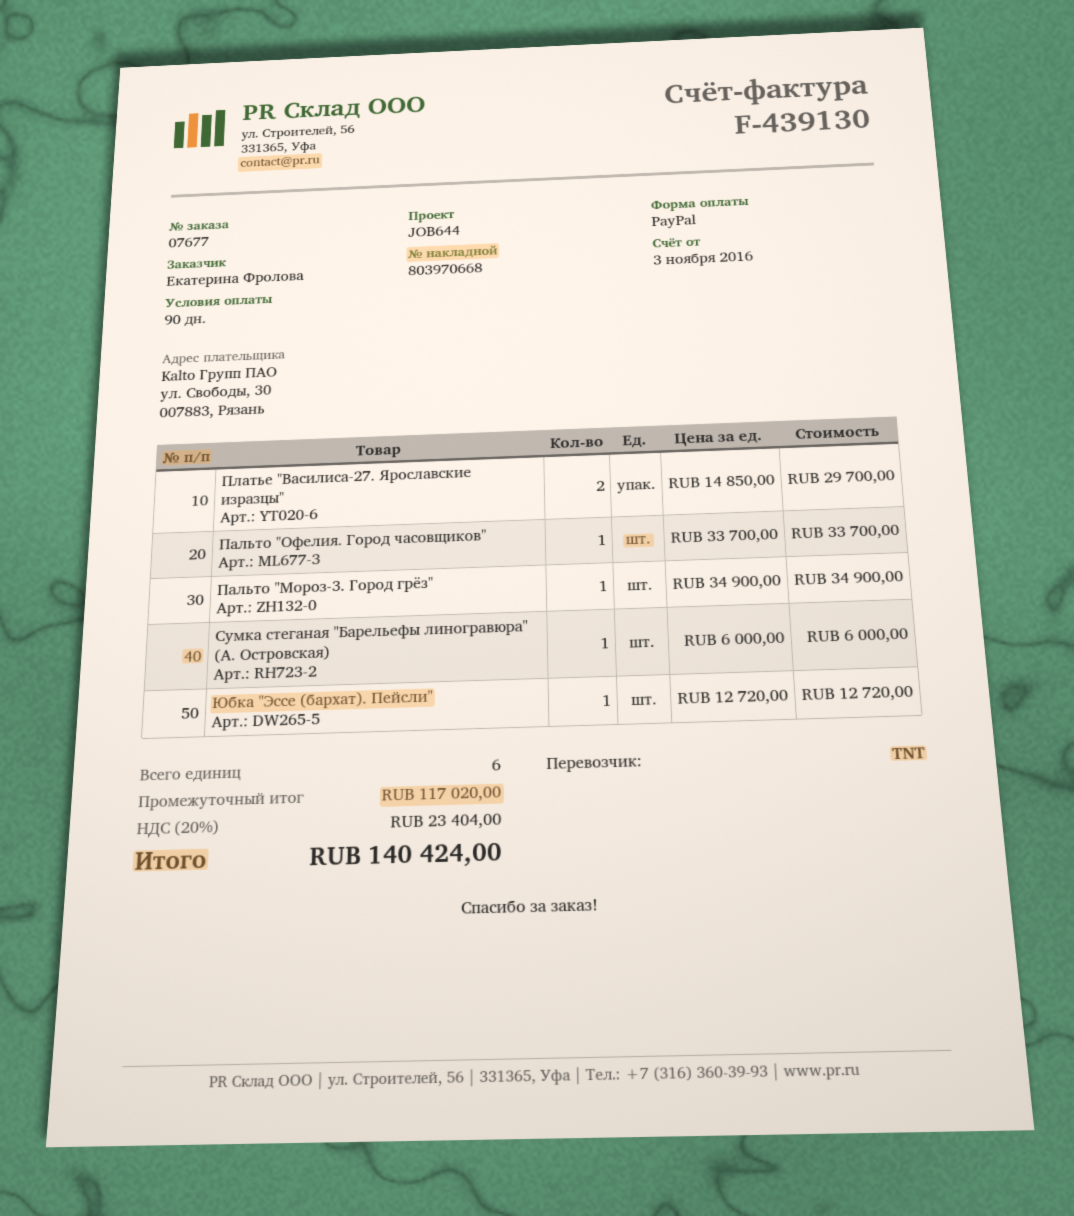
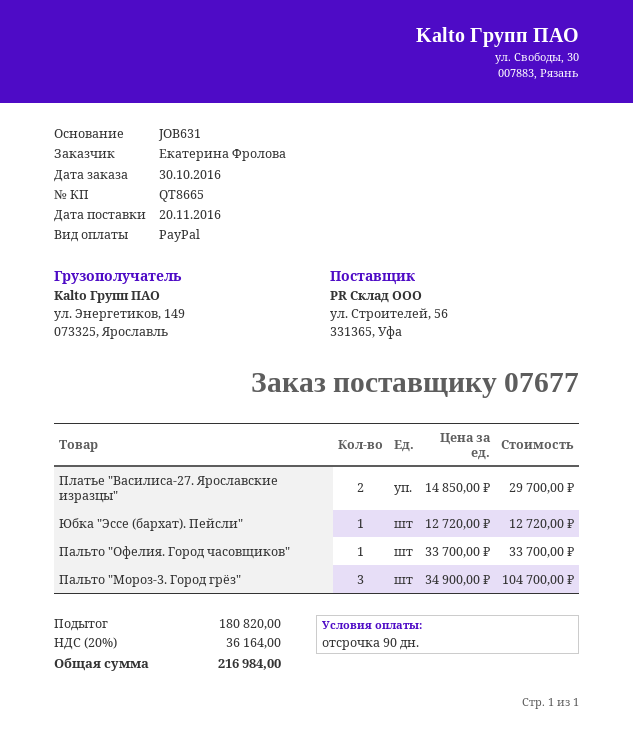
reference: JOB644 -> JOB631
Пальто "Мороз-3. Город грёз": 1 x 34900.00 = 34900.00 -> 3 x 34900.00 = 104700.00
Сумка стеганая "Барельефы линогравюра" (А. Островская): 1 x 6000.00 = 6000.00 -> none
subtotal: 117020.00 -> 180820.00
tax: 20% = 23404.00 -> 20% = 36164.00
total: 140424.00 -> 216984.00

